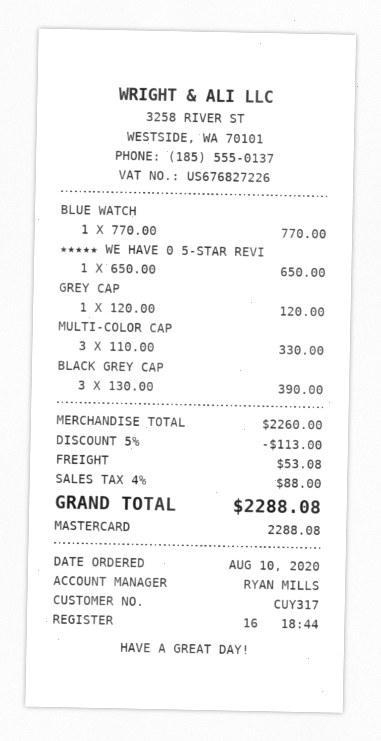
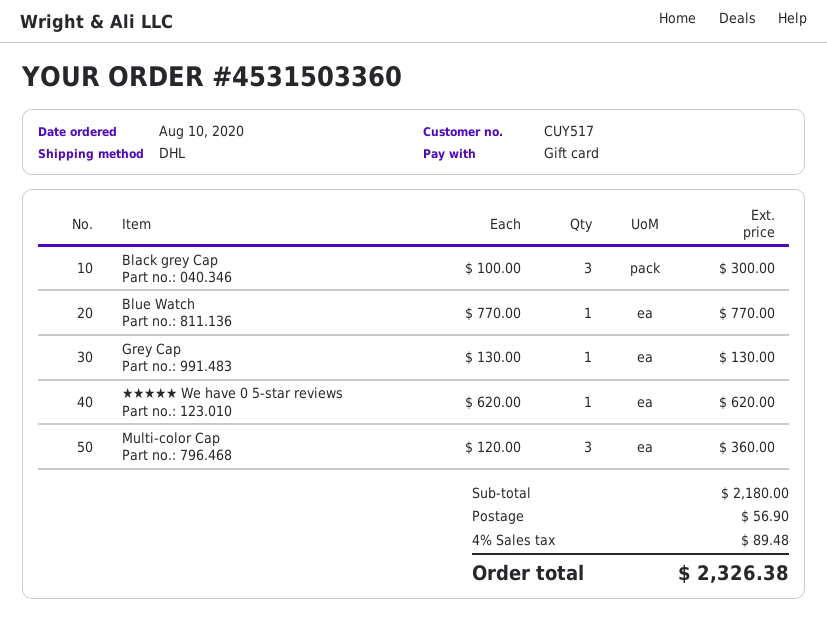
customer number: CUY317 -> CUY517
payment method: Mastercard -> gift card
★★★★★ WE HAVE 0 5-STAR REVI: 1 x 650.00 = 650.00 -> 1 x 620.00 = 620.00
GREY CAP: 1 x 120.00 = 120.00 -> 1 x 130.00 = 130.00
MULTI-COLOR CAP: 3 x 110.00 = 330.00 -> 3 x 120.00 = 360.00
BLACK GREY CAP: 3 x 130.00 = 390.00 -> 3 x 100.00 = 300.00
subtotal: 2260.00 -> 2180.00
discount: 5% = 113.00 -> none
shipping: 53.08 -> 56.90
tax: 4% = 88.00 -> 4% = 89.48
total: 2288.08 -> 2326.38

